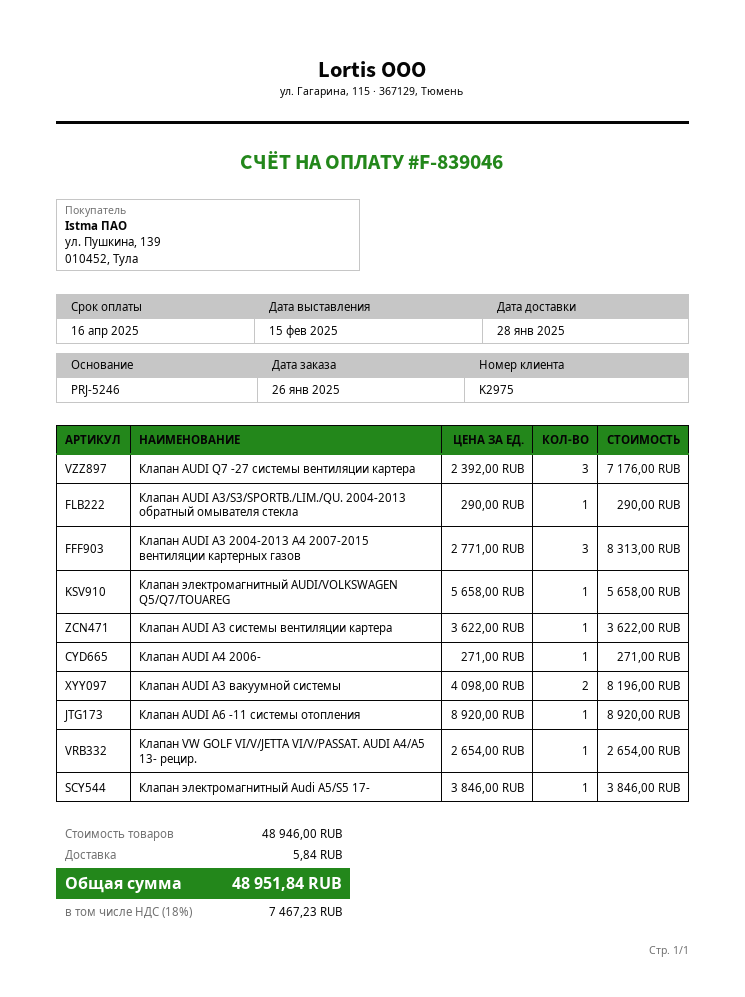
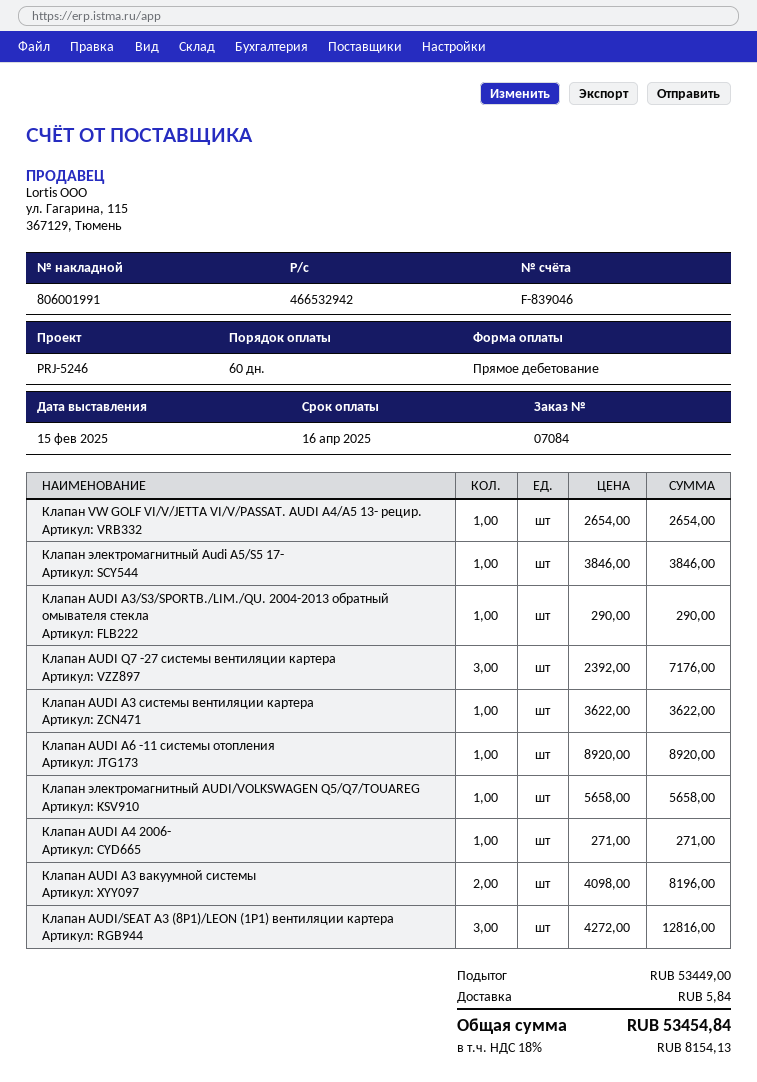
Клапан AUDI A3 2004-2013 A4 2007-2015 вентиляции картерных газов: 3 x 2771.00 = 8313.00 -> none
Клапан AUDI/SEAT A3 (8P1)/LEON (1P1) вентиляции картера: none -> 3 x 4272.00 = 12816.00
subtotal: 48946.00 -> 53449.00
tax: 18% = 7467.23 -> 18% = 8154.13
total: 48951.84 -> 53454.84

